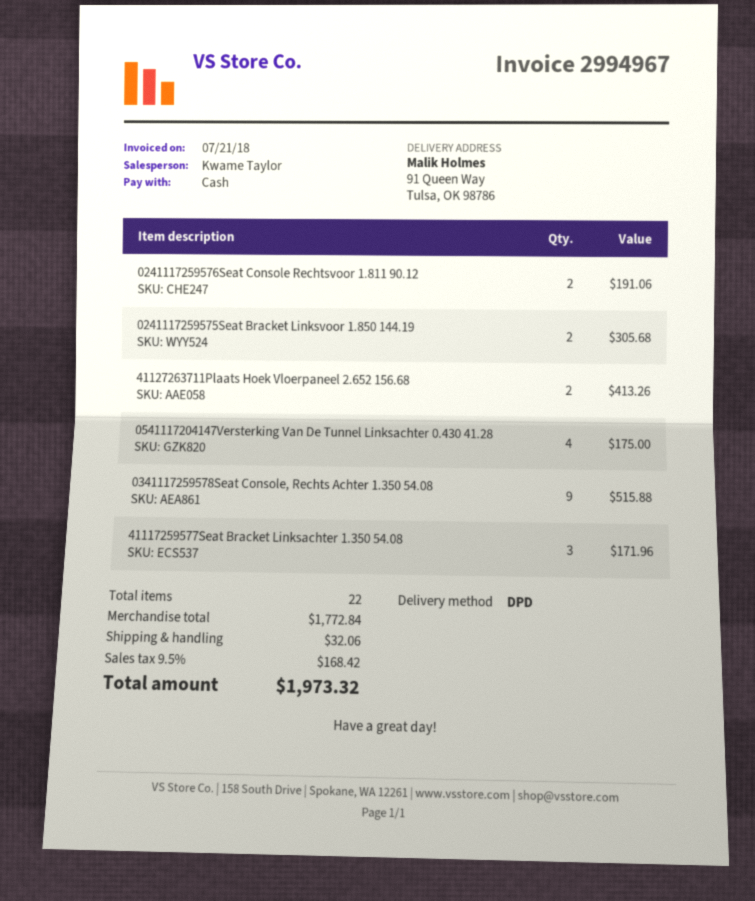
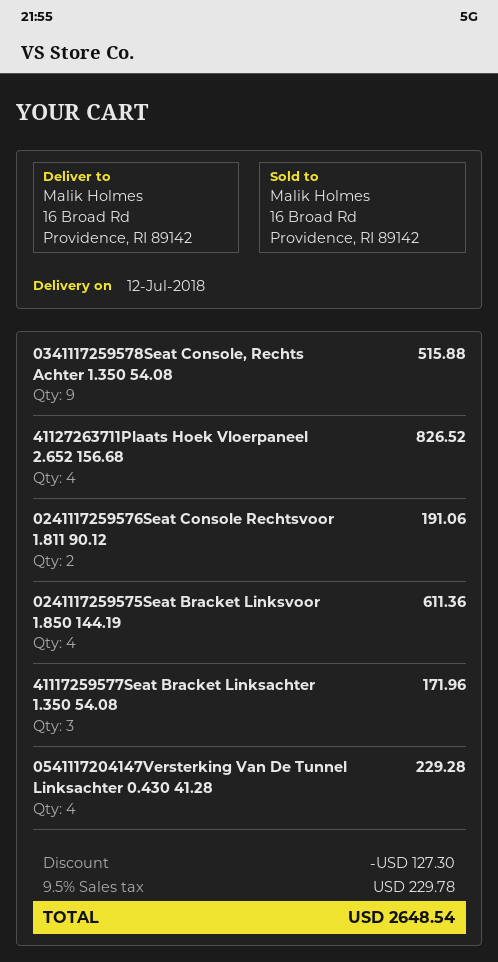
ship to: 91 Queen Way, Tulsa, OK 98786 -> 16 Broad Rd, Providence, RI 89142
0241117259575Seat Bracket Linksvoor 1.850 144.19: 2 for 305.68 -> 4 for 611.36
41127263711Plaats Hoek Vloerpaneel 2.652 156.68: 2 for 413.26 -> 4 for 826.52
0541117204147Versterking Van De Tunnel Linksachter 0.430 41.28: 4 for 175.00 -> 4 for 229.28
discount: none -> 127.30
shipping: 32.06 -> none
tax: 9.5% = 168.42 -> 9.5% = 229.78
total: 1973.32 -> 2648.54

